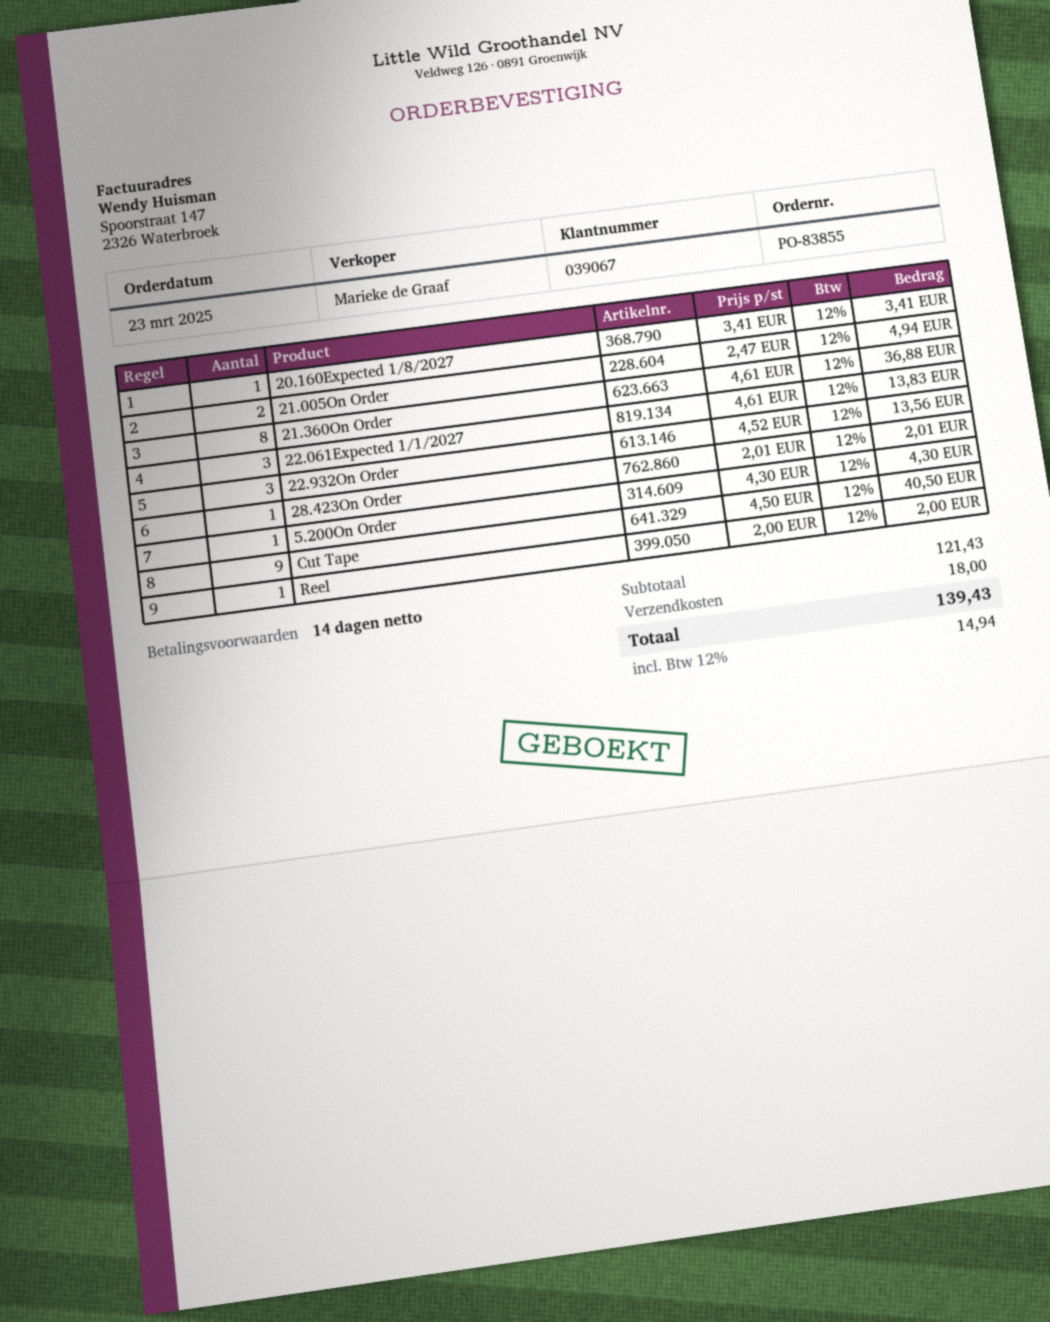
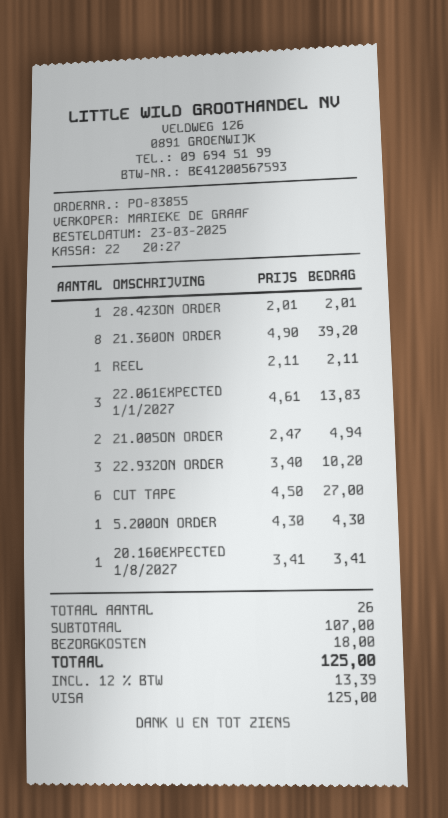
21.360On Order: 8 x 4.61 = 36.88 -> 8 x 4.90 = 39.20
22.932On Order: 3 x 4.52 = 13.56 -> 3 x 3.40 = 10.20
Cut Tape: 9 x 4.50 = 40.50 -> 6 x 4.50 = 27.00
Reel: 1 x 2.00 = 2.00 -> 1 x 2.11 = 2.11
subtotal: 121.43 -> 107.00
tax: 12% = 14.94 -> 12% = 13.39
total: 139.43 -> 125.00

